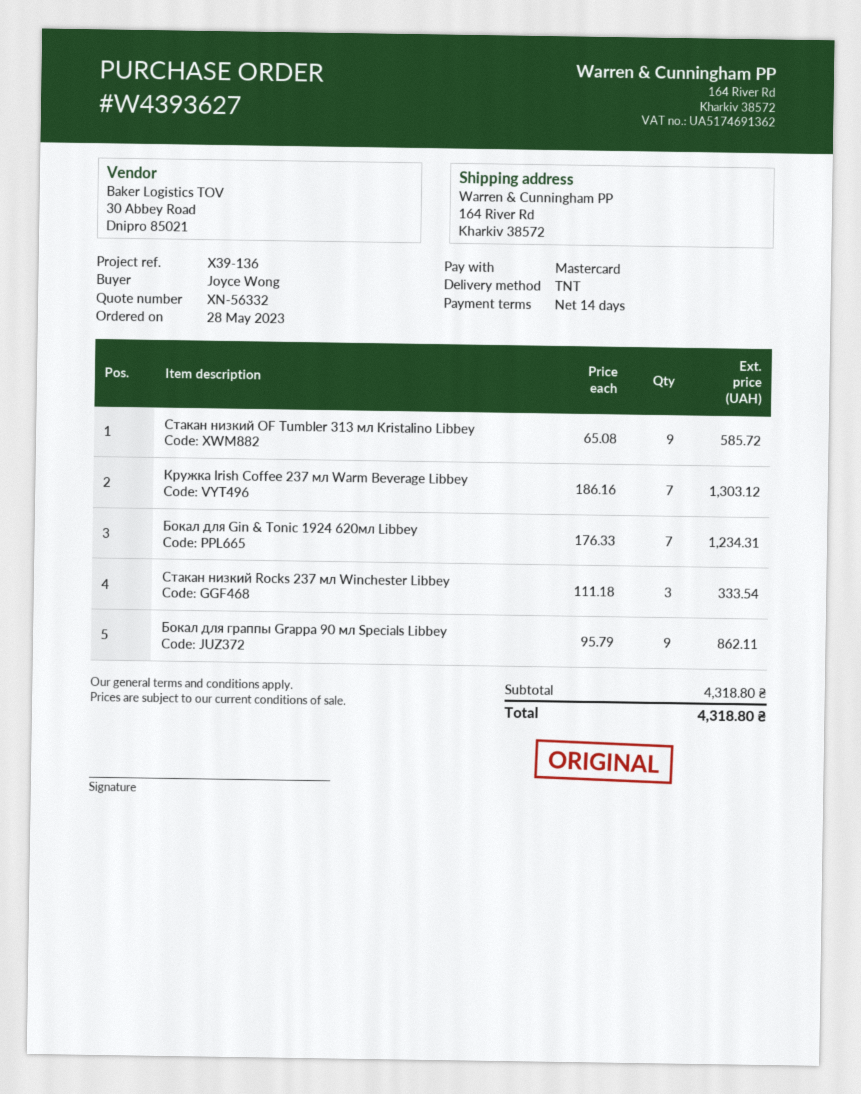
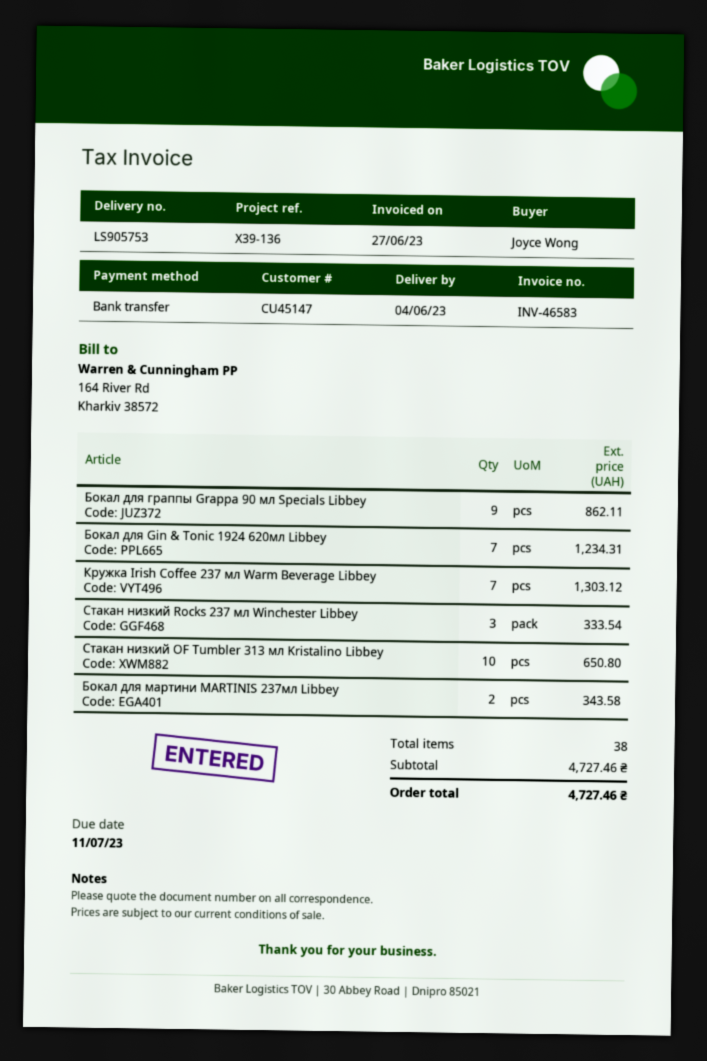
payment method: Mastercard -> bank transfer
Стакан низкий OF Tumbler 313 мл Kristalino Libbey: 9 for 585.72 -> 10 for 650.80
Бокал для мартини MARTINIS 237мл Libbey: none -> 2 for 343.58
subtotal: 4318.80 -> 4727.46
total: 4318.80 -> 4727.46

